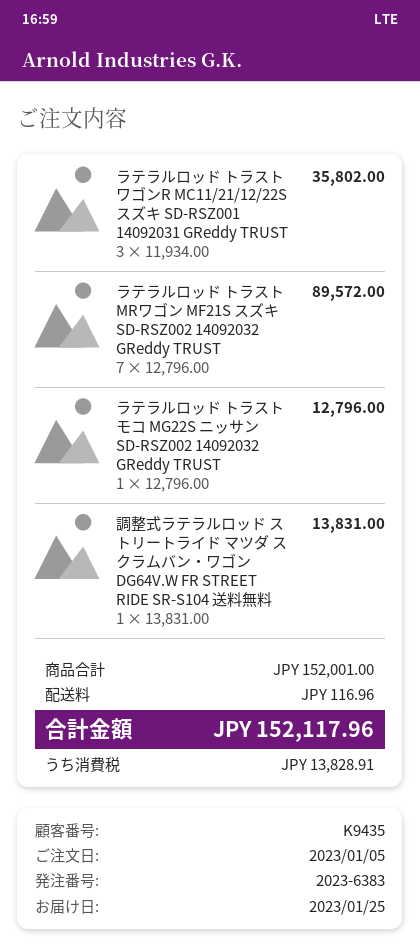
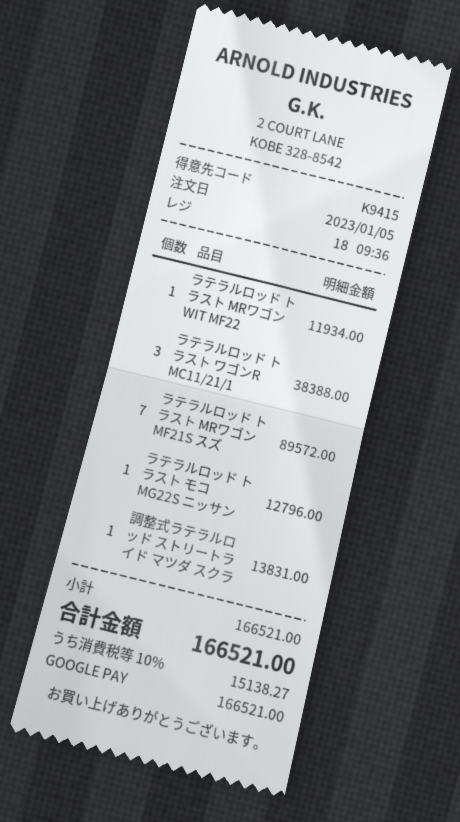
customer number: K9435 -> K9415
ラテラルロッド トラスト ワゴンR MC11/21/12/22S スズキ SD-RSZ001 14092031 GReddy TRUST: 3 for 35802.00 -> 3 for 38388.00
ラテラルロッド トラスト MRワゴン WIT MF22: none -> 1 for 11934.00
subtotal: 152001.00 -> 166521.00
shipping: 116.96 -> none
tax: 13828.91 -> 15138.27
total: 152117.96 -> 166521.00

